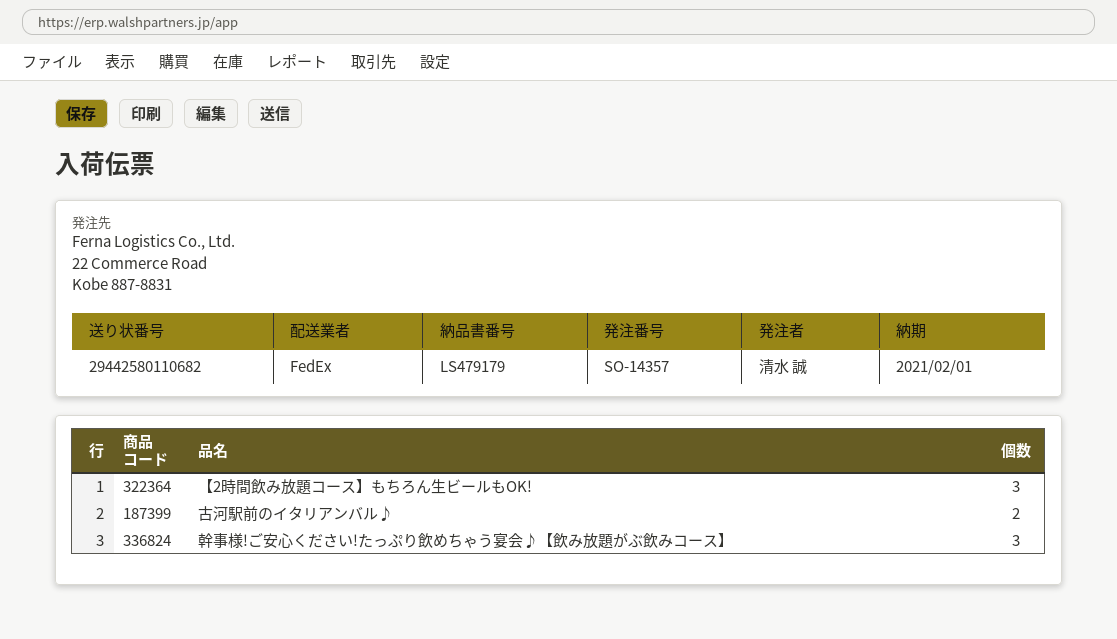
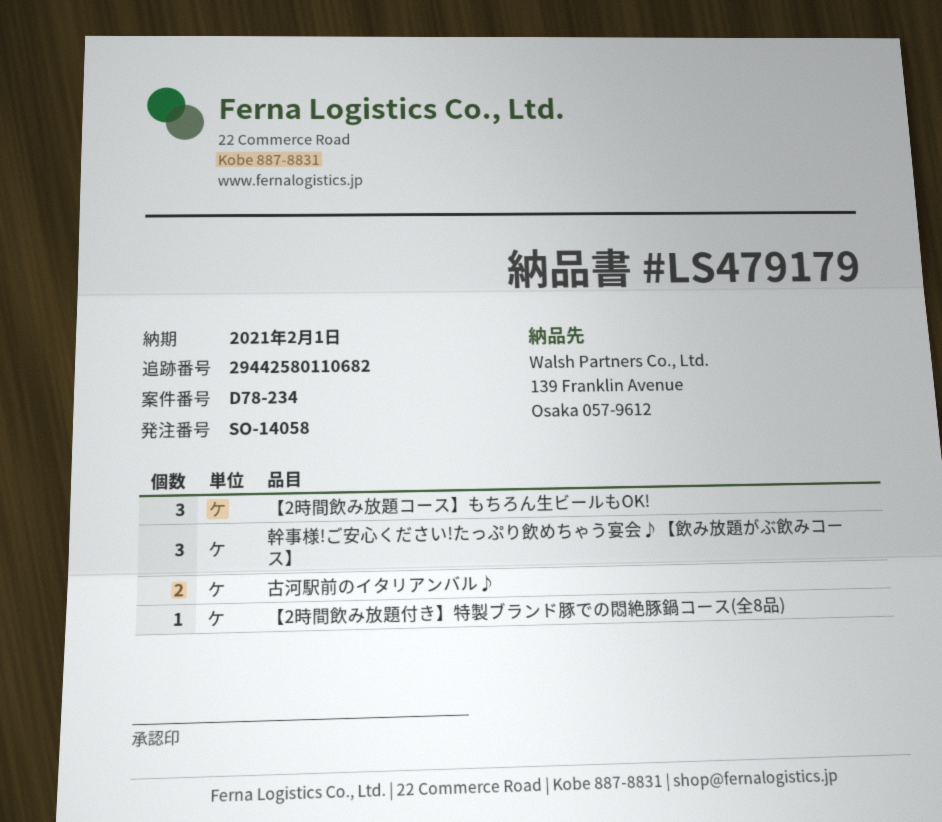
order number: SO-14357 -> SO-14058
【2時間飲み放題付き】特製ブランド豚での悶絶豚鍋コース(全8品): none -> 1

